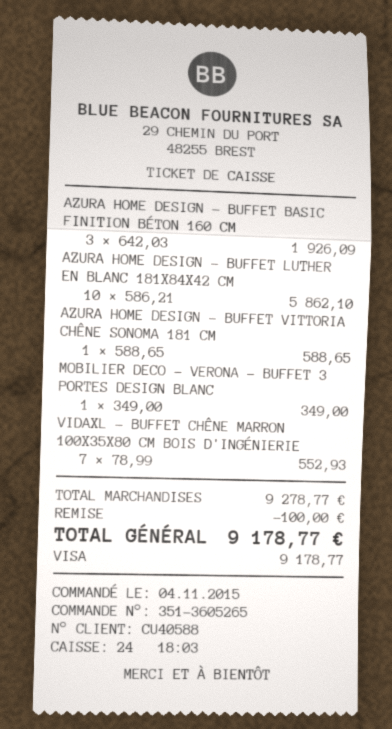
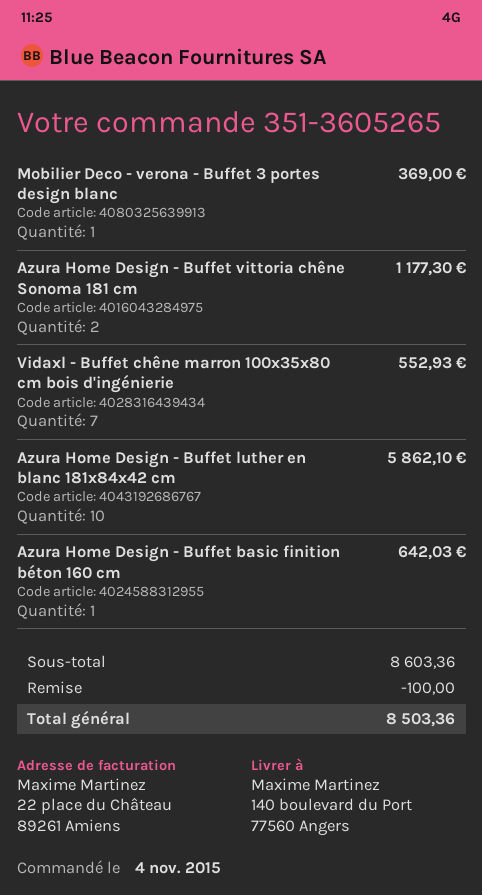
AZURA HOME DESIGN - BUFFET BASIC FINITION BÉTON 160 CM: 3 for 1926.09 -> 1 for 642.03
AZURA HOME DESIGN - BUFFET VITTORIA CHÊNE SONOMA 181 CM: 1 for 588.65 -> 2 for 1177.30
MOBILIER DECO - VERONA - BUFFET 3 PORTES DESIGN BLANC: 1 for 349.00 -> 1 for 369.00
subtotal: 9278.77 -> 8603.36
total: 9178.77 -> 8503.36

